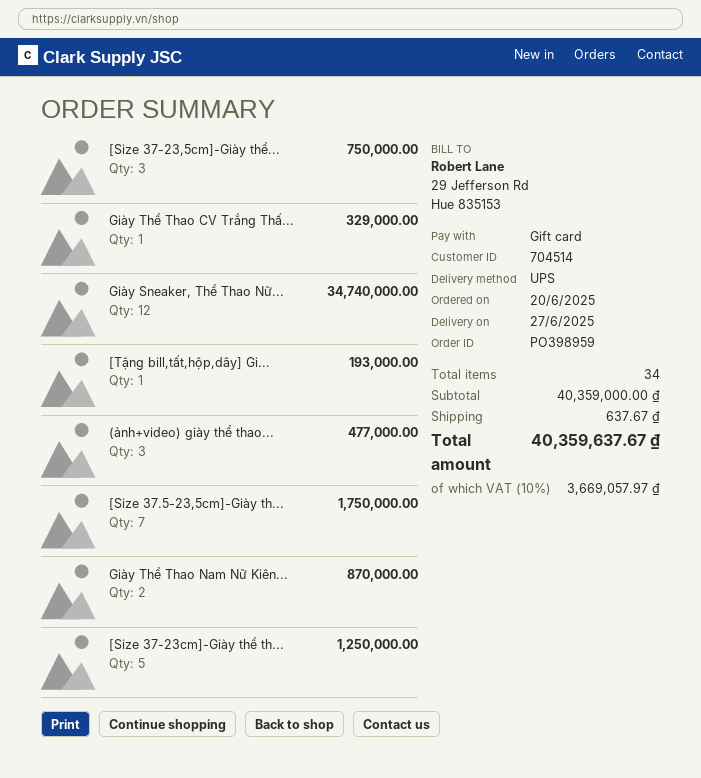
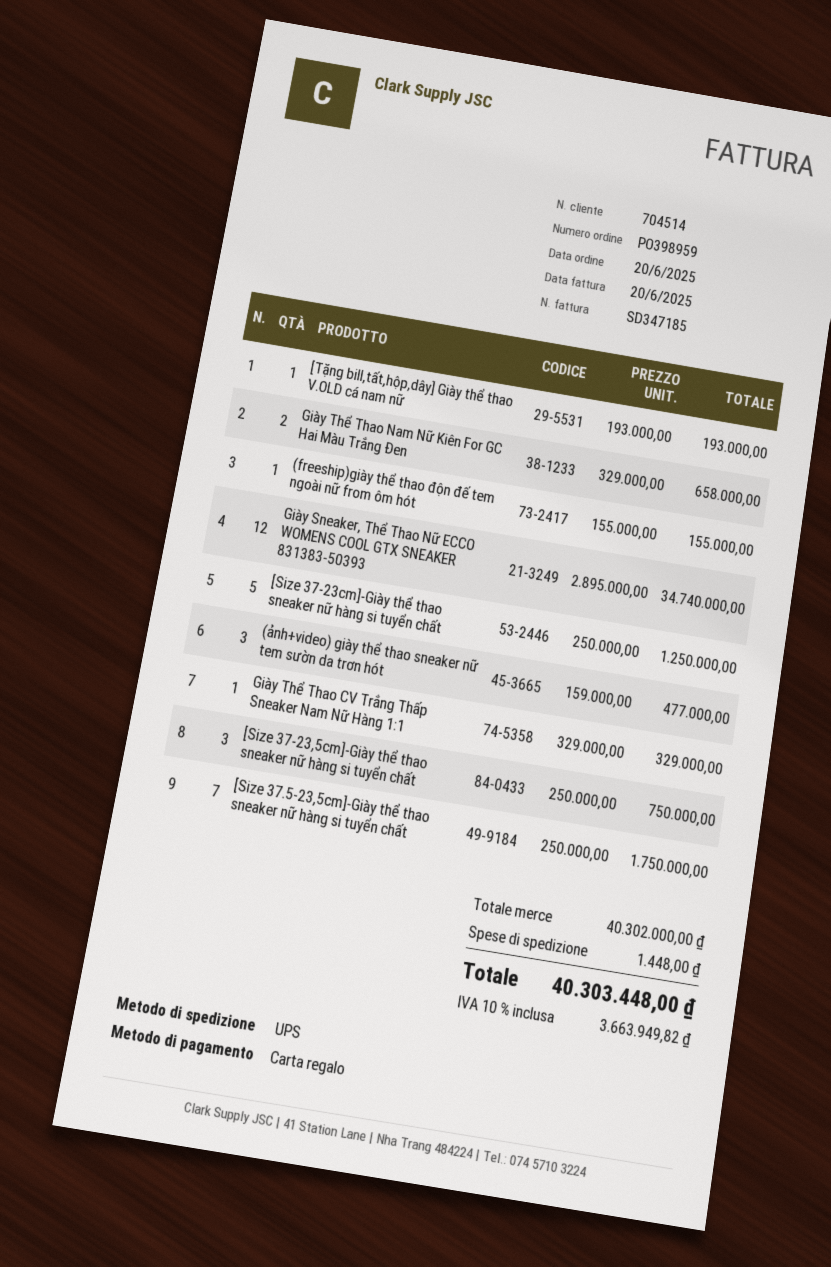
Giày Thể Thao Nam Nữ Kiên...: 2 for 870000.00 -> 2 for 658000.00
(freeship)giày thể thao độn đế tem ngoài nữ from ôm hót: none -> 1 for 155000.00
subtotal: 40359000.00 -> 40302000.00
shipping: 637.67 -> 1448.00
tax: 10% = 3669057.97 -> 10% = 3663949.82
total: 40359637.67 -> 40303448.00

